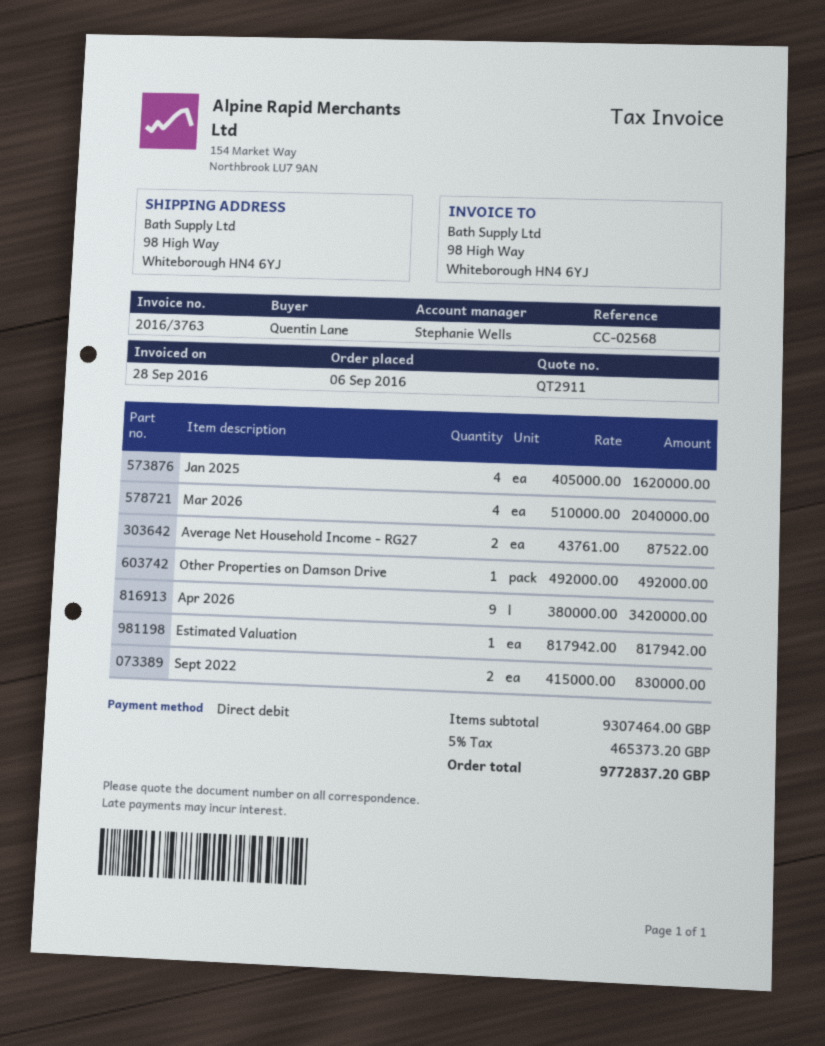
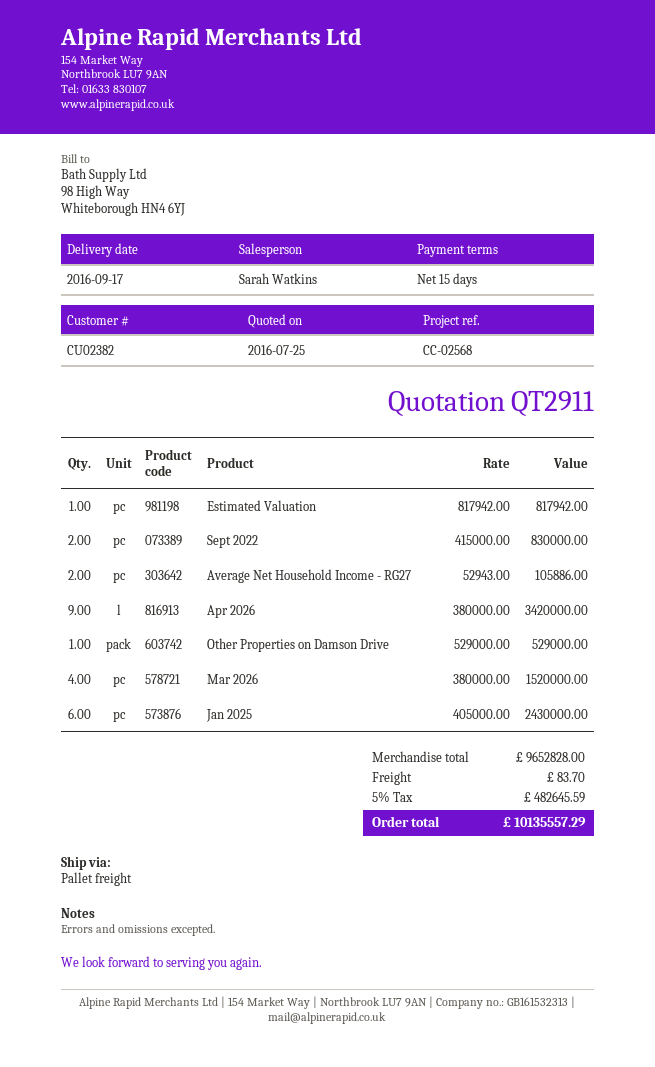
sales rep: Stephanie Wells -> Sarah Watkins
Jan 2025: 4 x 405000.00 = 1620000.00 -> 6 x 405000.00 = 2430000.00
Mar 2026: 4 x 510000.00 = 2040000.00 -> 4 x 380000.00 = 1520000.00
Average Net Household Income - RG27: 2 x 43761.00 = 87522.00 -> 2 x 52943.00 = 105886.00
Other Properties on Damson Drive: 1 x 492000.00 = 492000.00 -> 1 x 529000.00 = 529000.00
subtotal: 9307464.00 -> 9652828.00
shipping: none -> 83.70
tax: 5% = 465373.20 -> 5% = 482645.59
total: 9772837.20 -> 10135557.29

